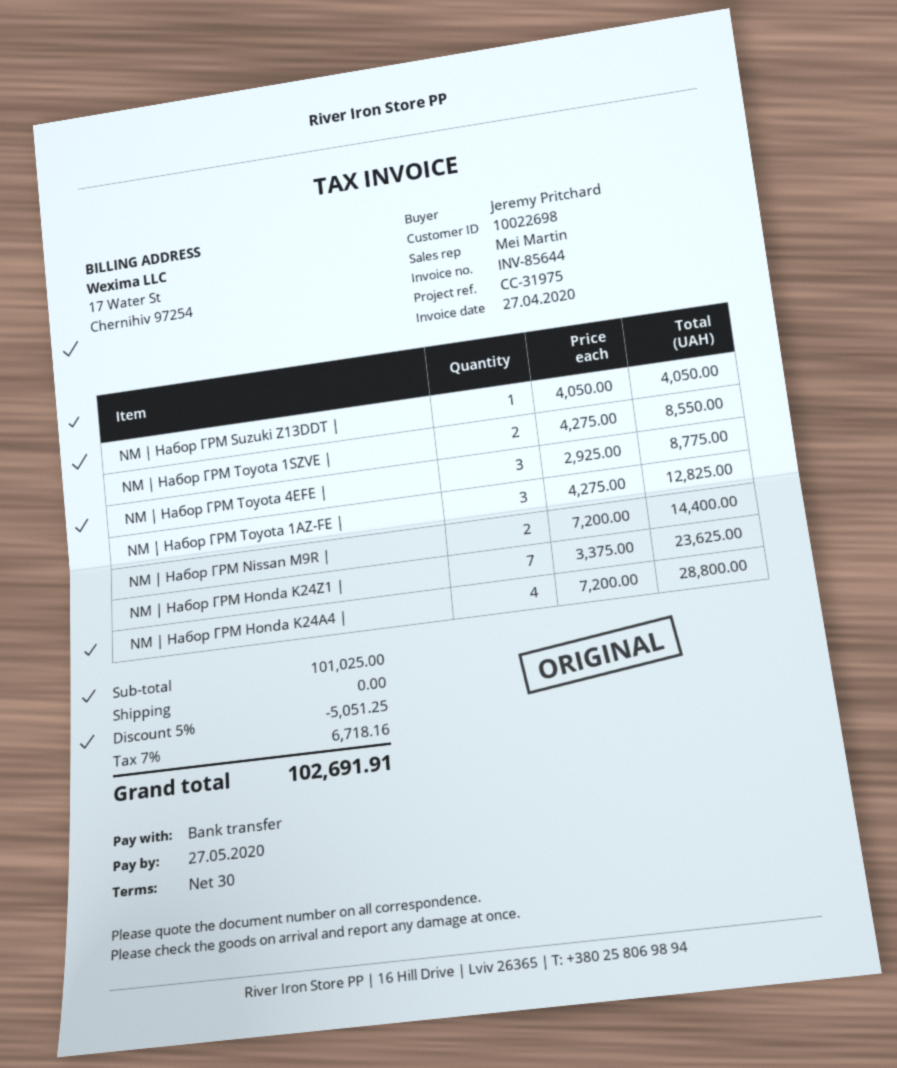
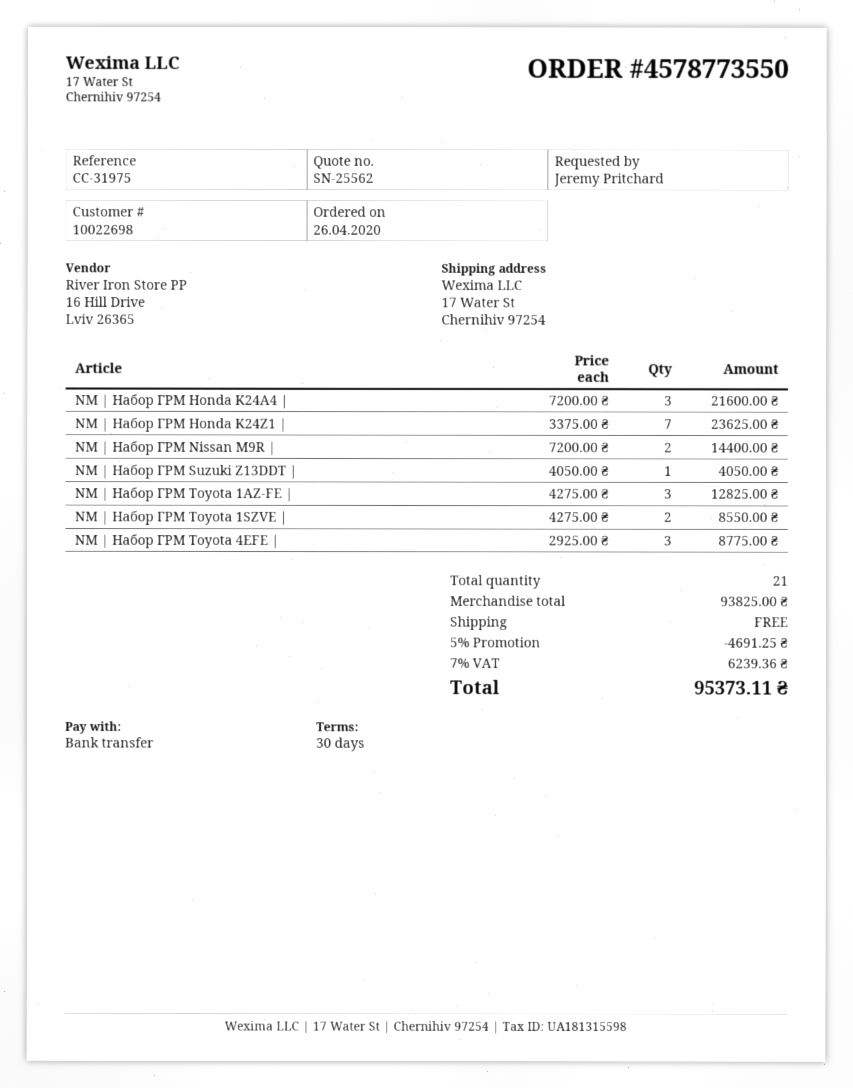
NM | Набор ГРМ Honda K24A4 |: 4 x 7200.00 = 28800.00 -> 3 x 7200.00 = 21600.00
subtotal: 101025.00 -> 93825.00
discount: 5% = 5051.25 -> 5% = 4691.25
tax: 7% = 6718.16 -> 7% = 6239.36
total: 102691.91 -> 95373.11

